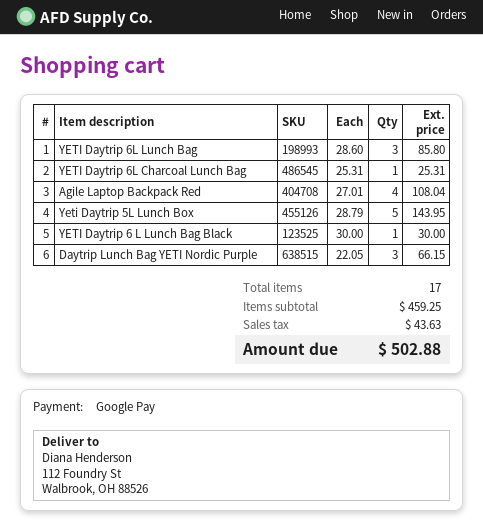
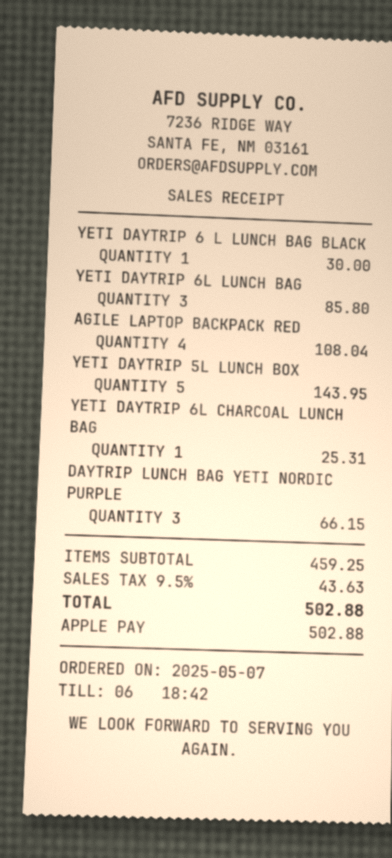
payment method: Google Pay -> Apple Pay

